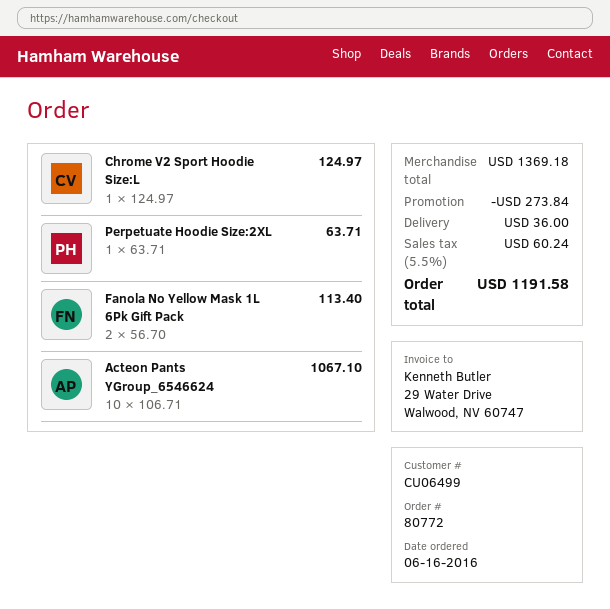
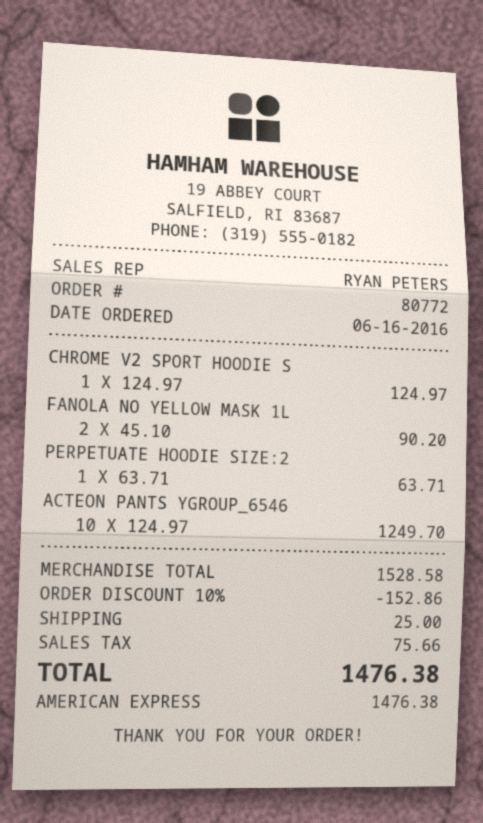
Fanola No Yellow Mask 1L 6Pk Gift Pack: 2 x 56.70 = 113.40 -> 2 x 45.10 = 90.20
Acteon Pants YGroup_6546624: 10 x 106.71 = 1067.10 -> 10 x 124.97 = 1249.70
subtotal: 1369.18 -> 1528.58
discount: 273.84 -> 152.86
shipping: 36.00 -> 25.00
tax: 60.24 -> 75.66
total: 1191.58 -> 1476.38

